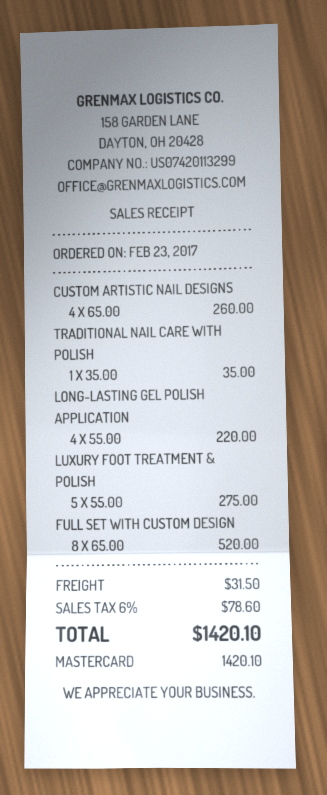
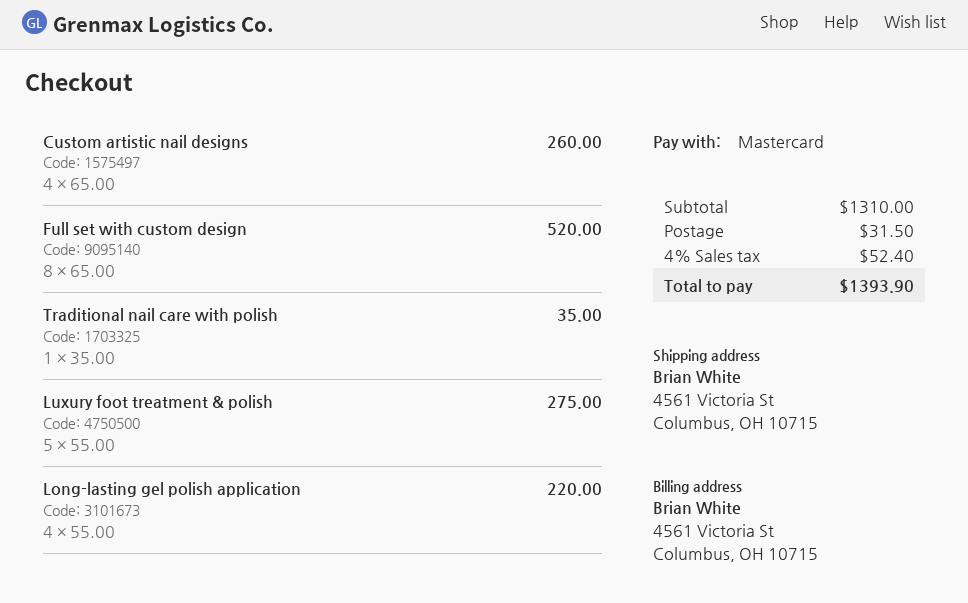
tax: 6% = 78.60 -> 4% = 52.40
total: 1420.10 -> 1393.90

